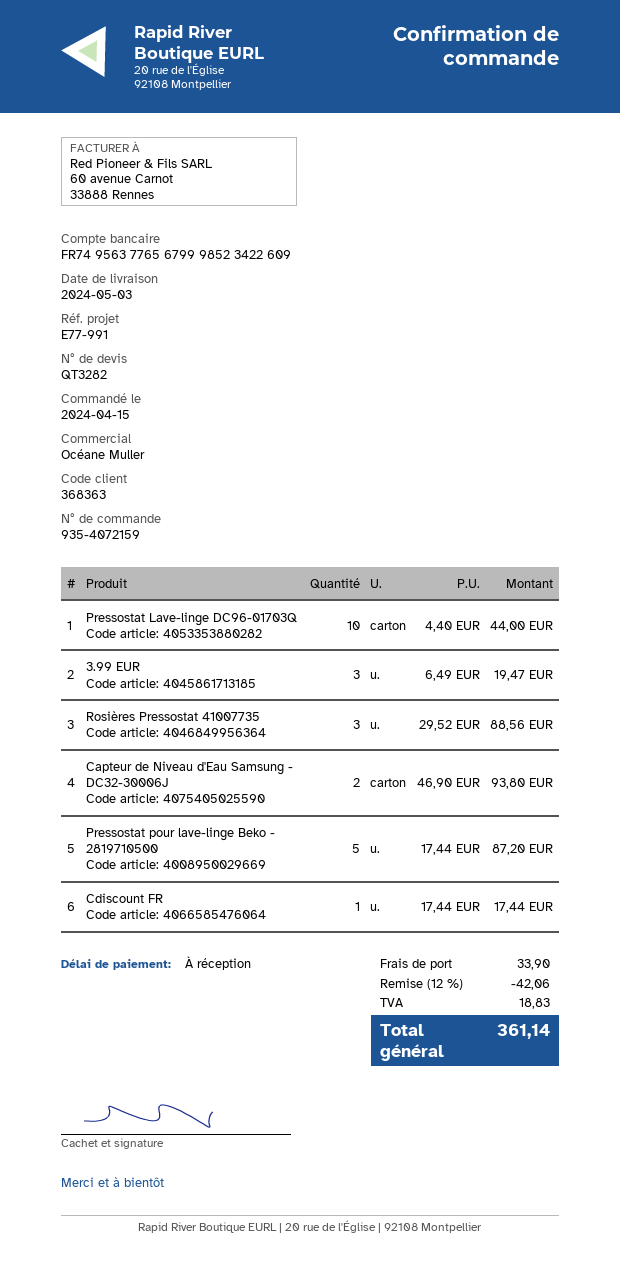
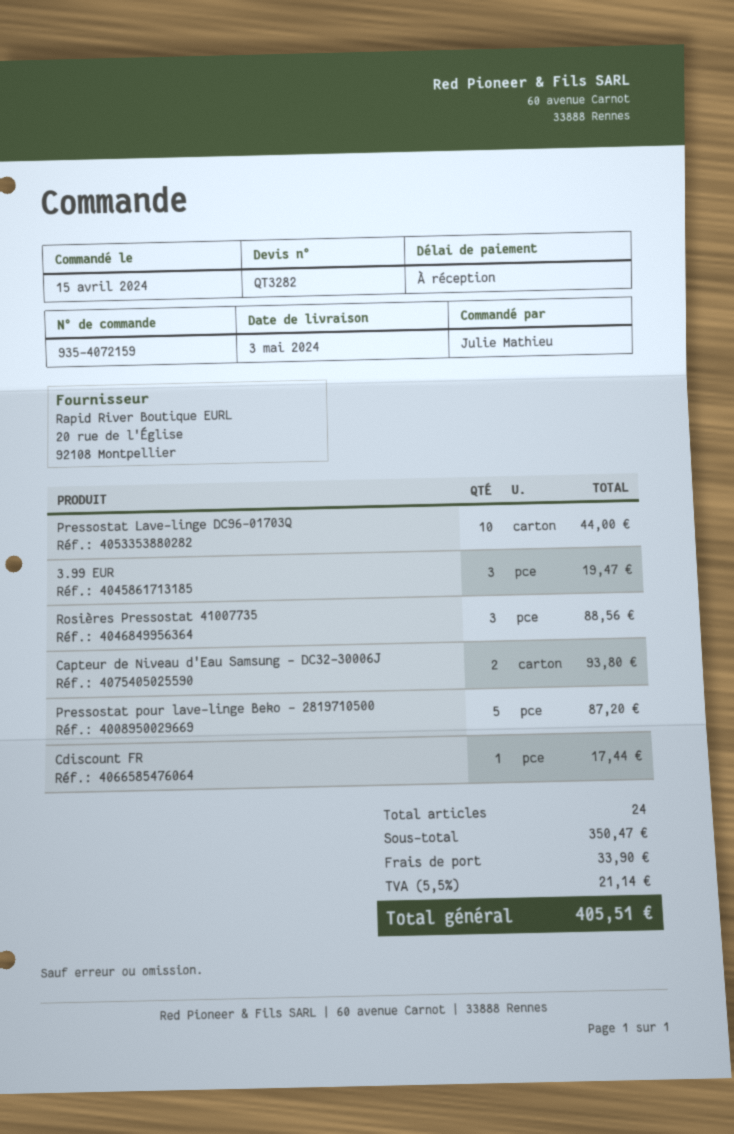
discount: 12% = 42.06 -> none
tax: 18.83 -> 21.14
total: 361.14 -> 405.51

